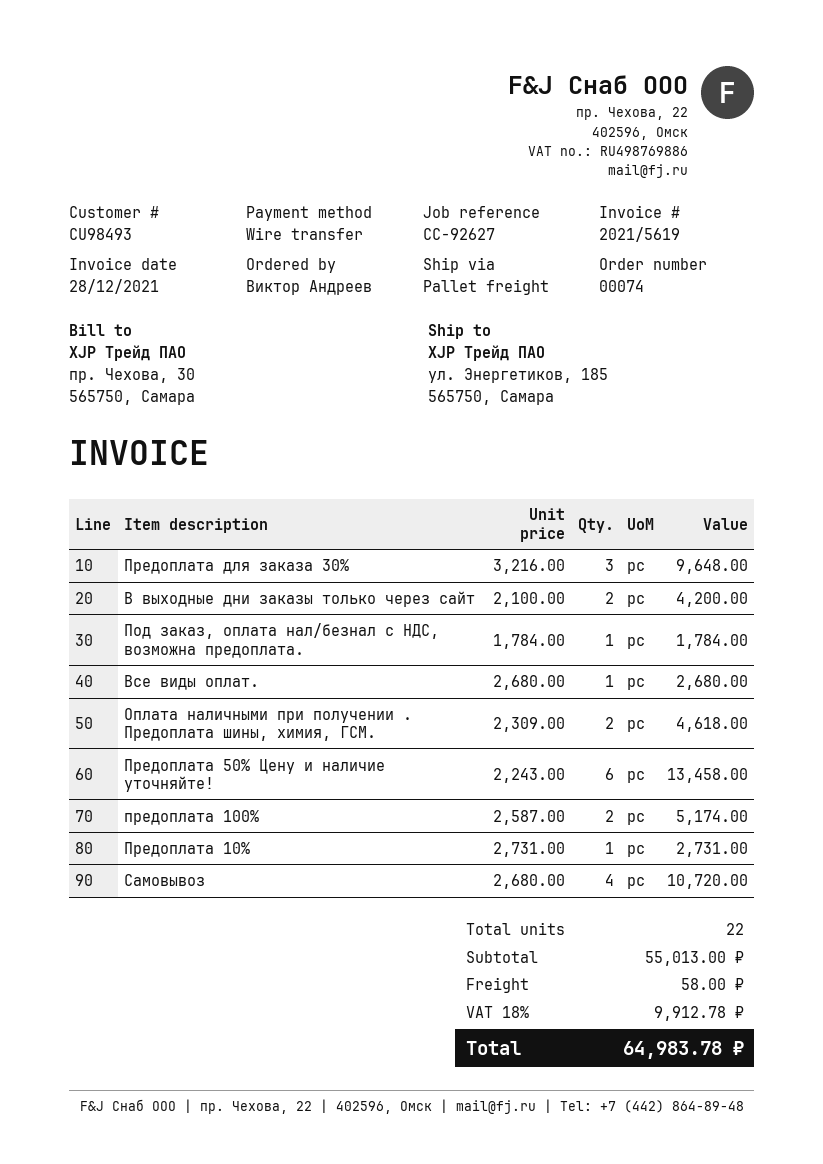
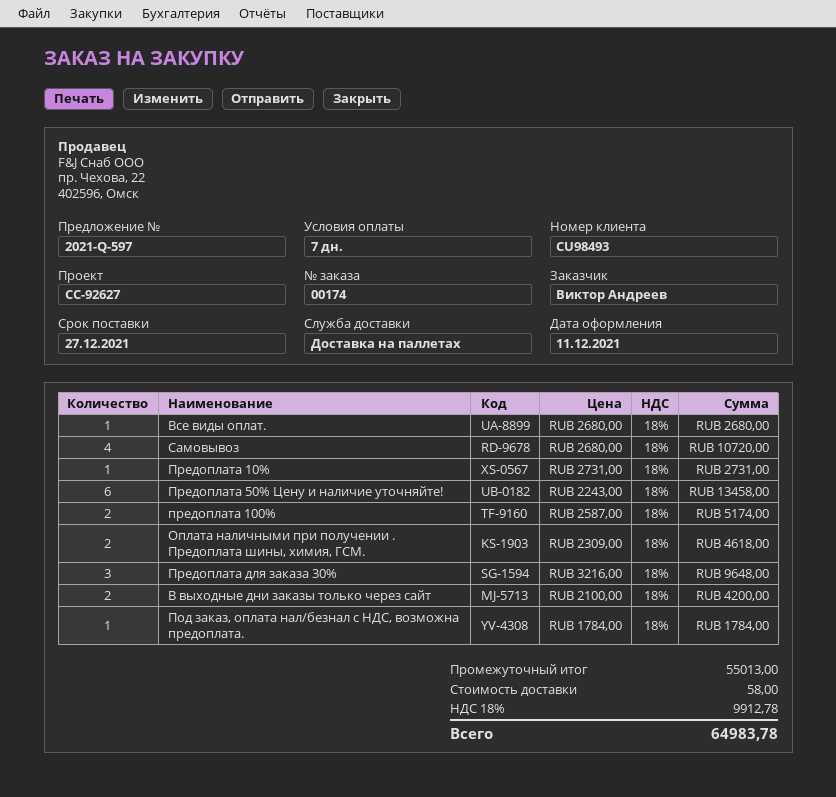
order number: 00074 -> 00174

